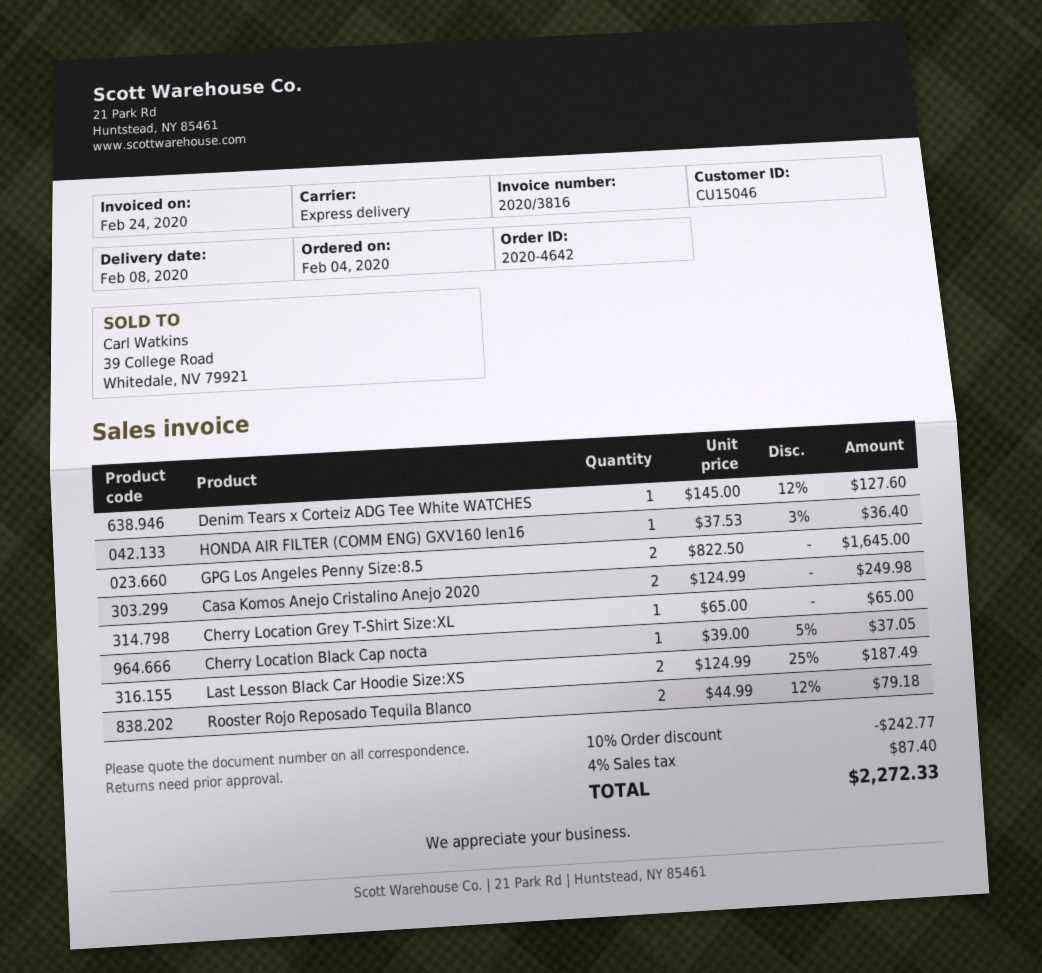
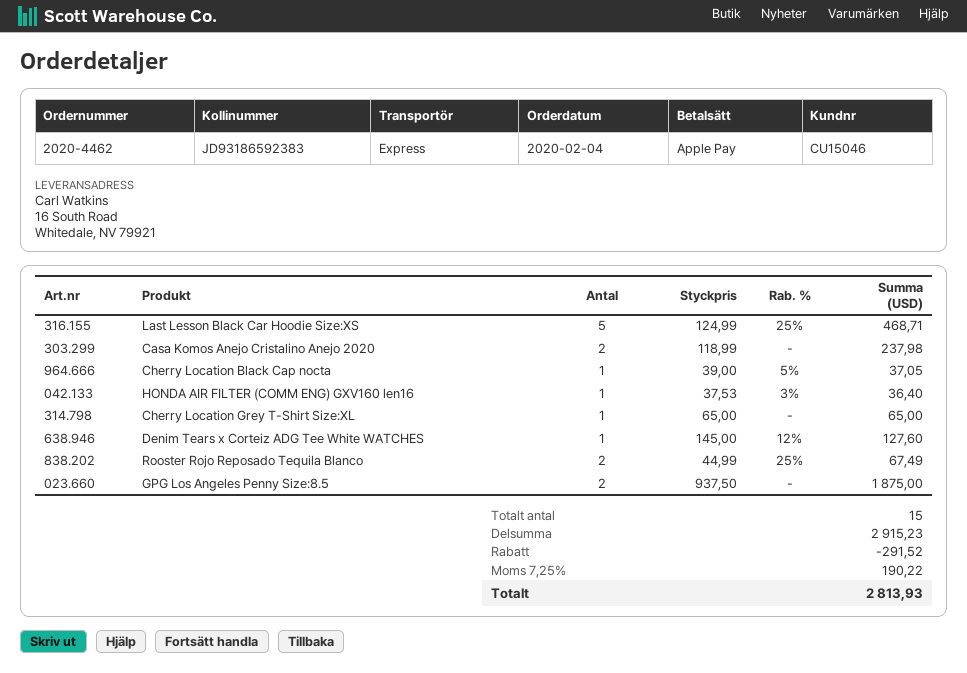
order number: 2020-4642 -> 2020-4462
GPG Los Angeles Penny Size:8.5: 2 x 822.50 = 1645.00 -> 2 x 937.50 = 1875.00
Casa Komos Anejo Cristalino Anejo 2020: 2 x 124.99 = 249.98 -> 2 x 118.99 = 237.98
Last Lesson Black Car Hoodie Size:XS: 2 x 124.99 - 25% = 187.49 -> 5 x 124.99 - 25% = 468.71
Rooster Rojo Reposado Tequila Blanco: 2 x 44.99 - 12% = 79.18 -> 2 x 44.99 - 25% = 67.49
discount: 242.77 -> 291.52
tax: 4% = 87.40 -> 7.25% = 190.22
total: 2272.33 -> 2813.93

